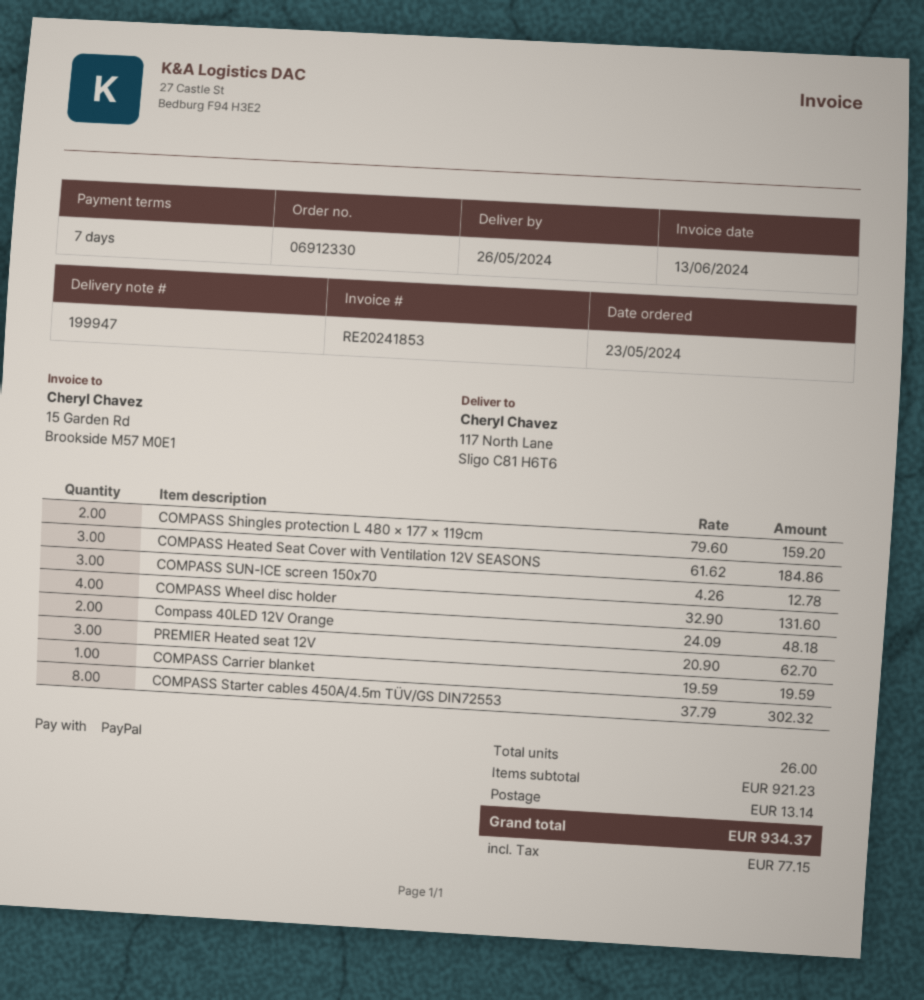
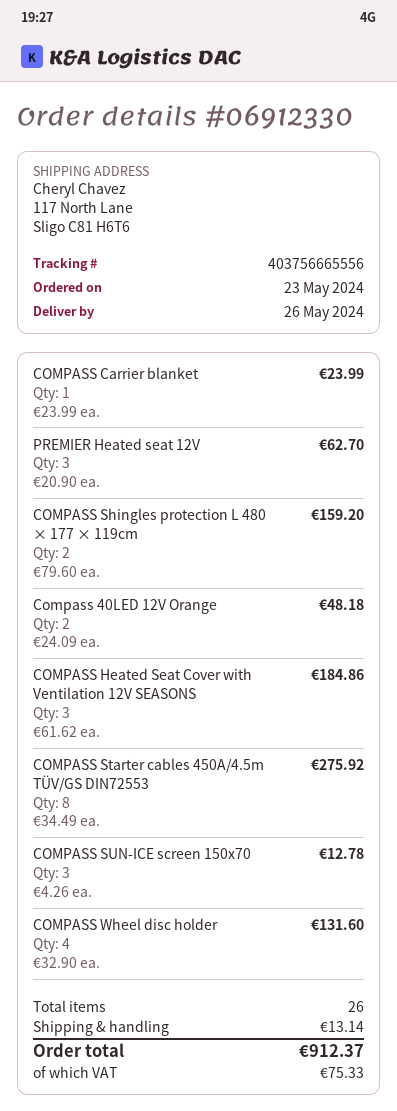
COMPASS Carrier blanket: 1 x 19.59 = 19.59 -> 1 x 23.99 = 23.99
COMPASS Starter cables 450A/4.5m TÜV/GS DIN72553: 8 x 37.79 = 302.32 -> 8 x 34.49 = 275.92
tax: 77.15 -> 75.33
total: 934.37 -> 912.37

